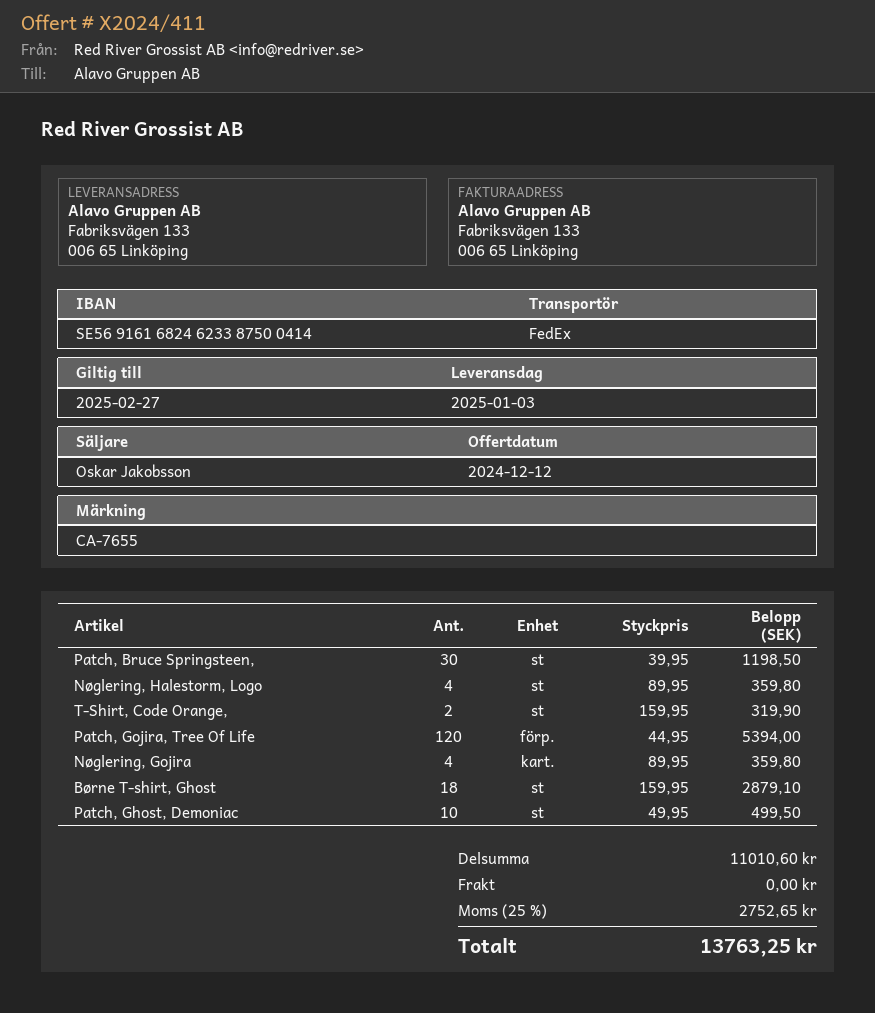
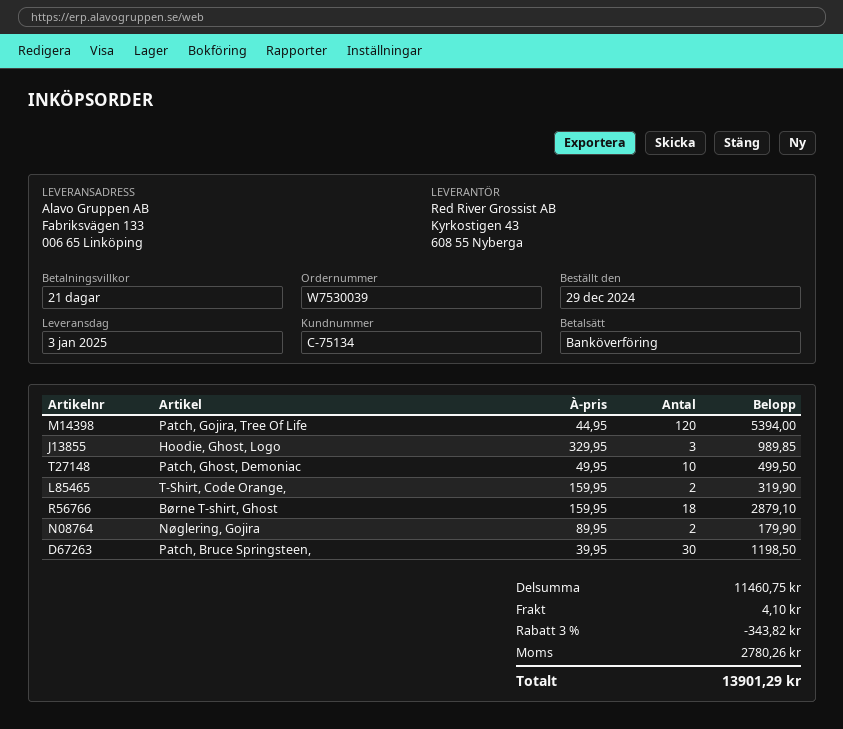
Nøglering, Halestorm, Logo: 4 x 89.95 = 359.80 -> none
Nøglering, Gojira: 4 x 89.95 = 359.80 -> 2 x 89.95 = 179.90
Hoodie, Ghost, Logo: none -> 3 x 329.95 = 989.85
subtotal: 11010.60 -> 11460.75
discount: none -> 3% = 343.82
shipping: 0.00 -> 4.10
tax: 2752.65 -> 2780.26
total: 13763.25 -> 13901.29

